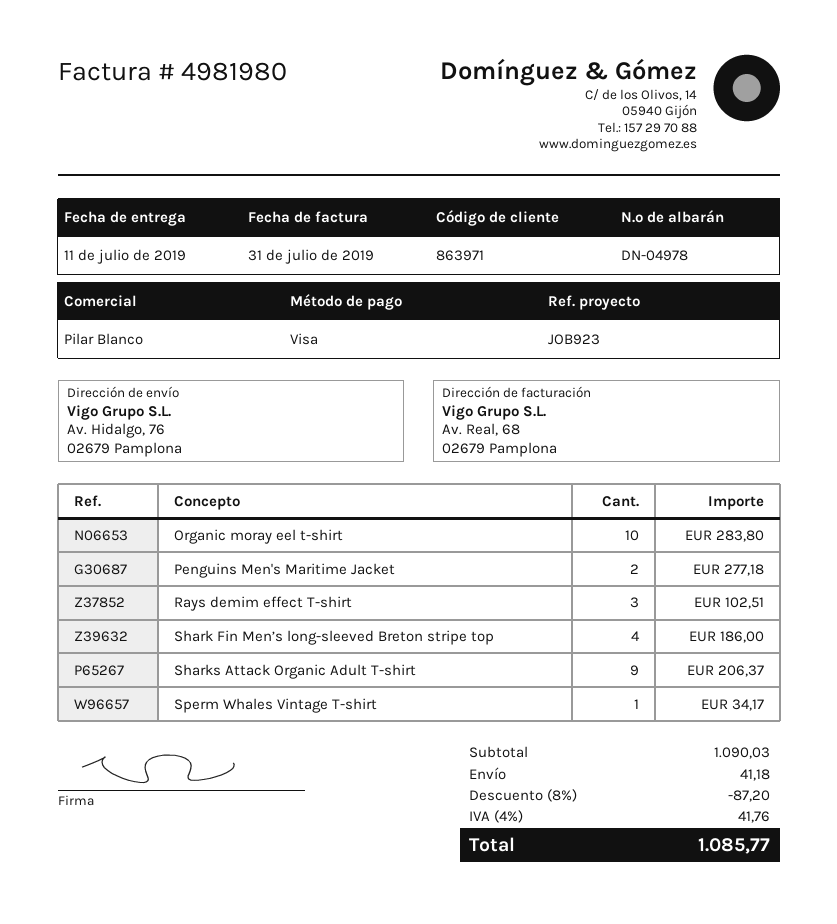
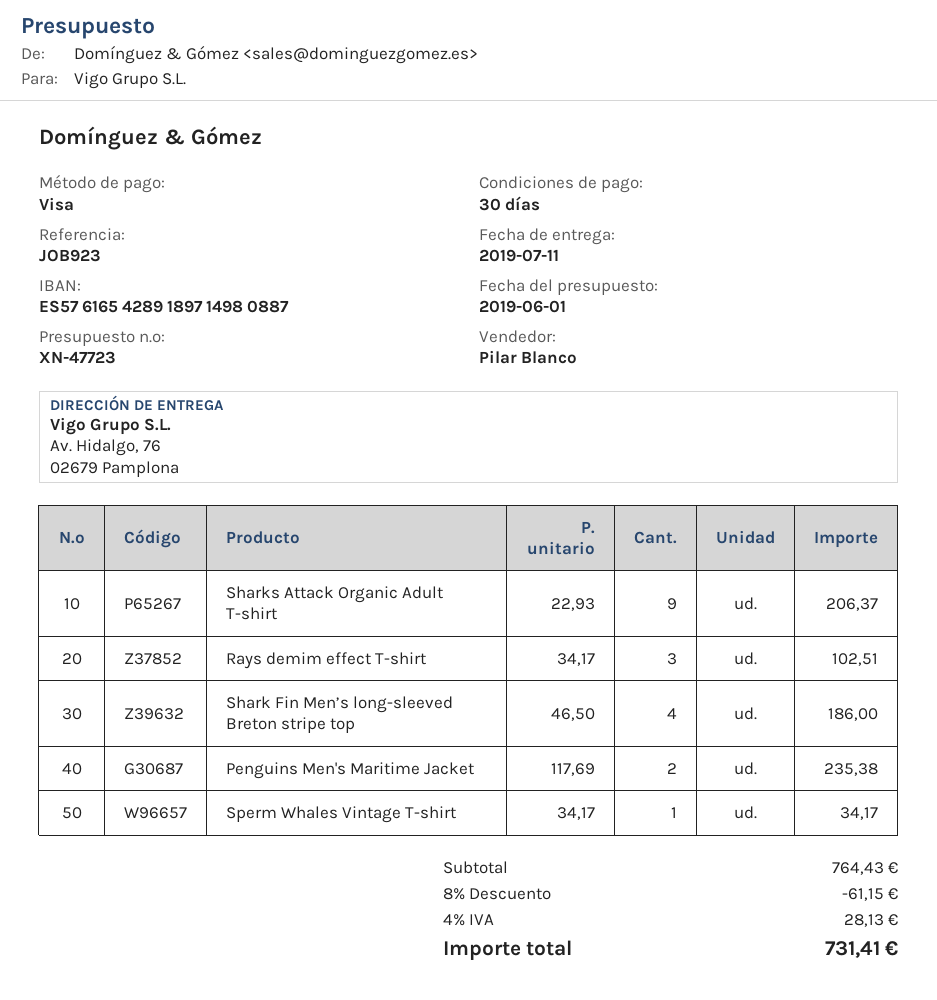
Organic moray eel t-shirt: 10 for 283.80 -> none
Penguins Men's Maritime Jacket: 2 for 277.18 -> 2 for 235.38
subtotal: 1090.03 -> 764.43
discount: 8% = 87.20 -> 8% = 61.15
shipping: 41.18 -> none
tax: 4% = 41.76 -> 4% = 28.13
total: 1085.77 -> 731.41

